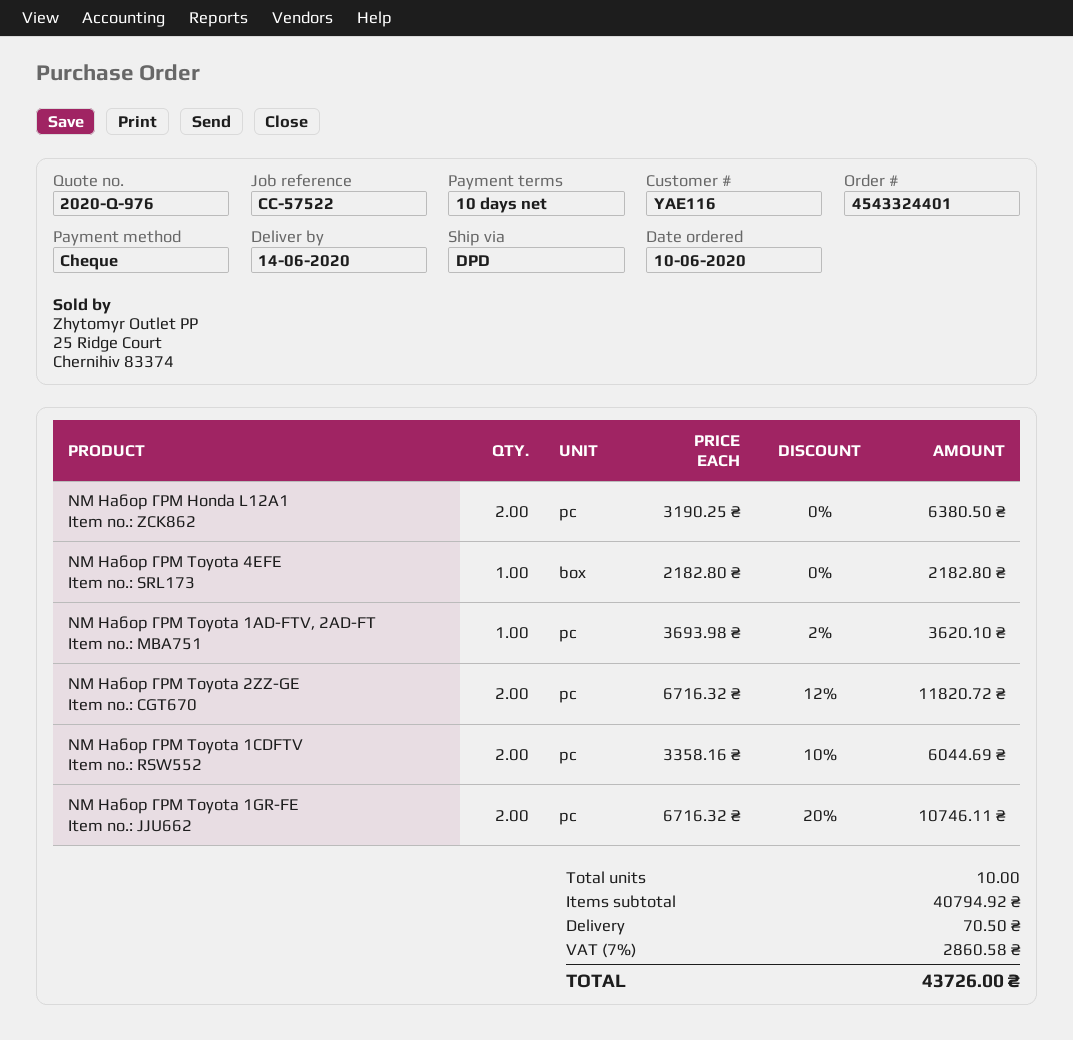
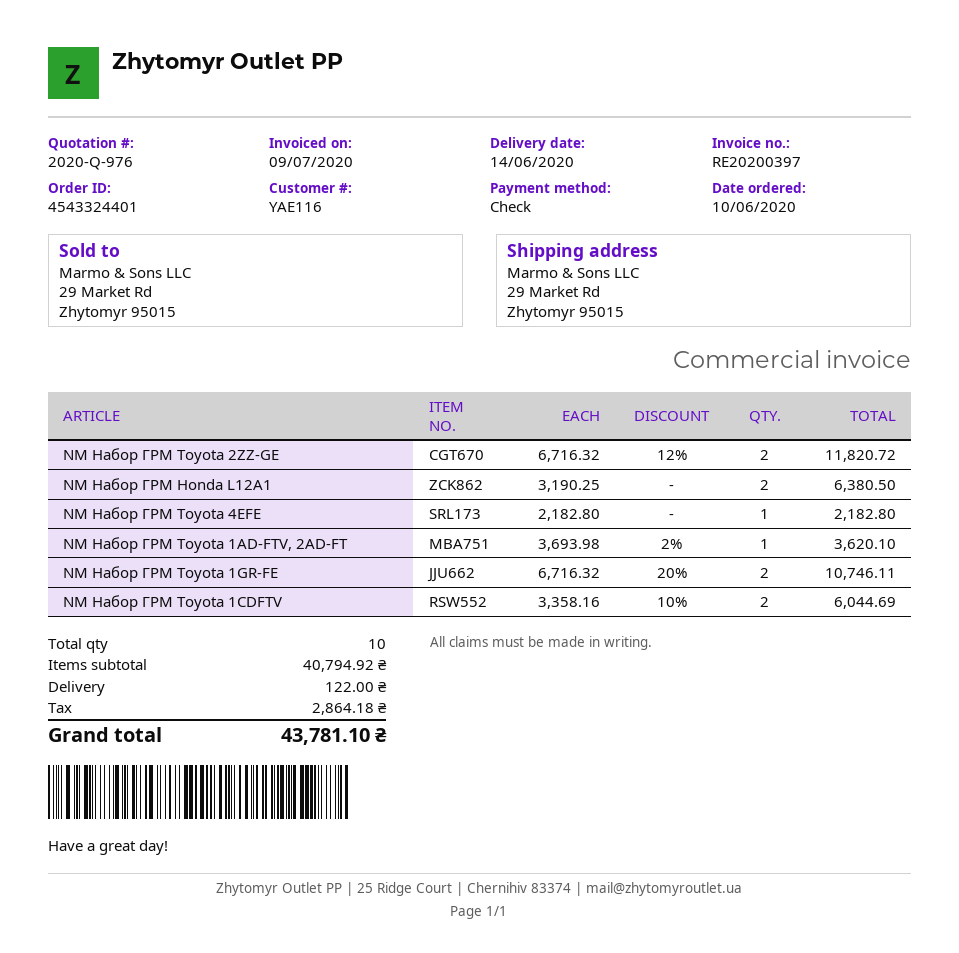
shipping: 70.50 -> 122.00
tax: 2860.58 -> 2864.18
total: 43726.00 -> 43781.10

